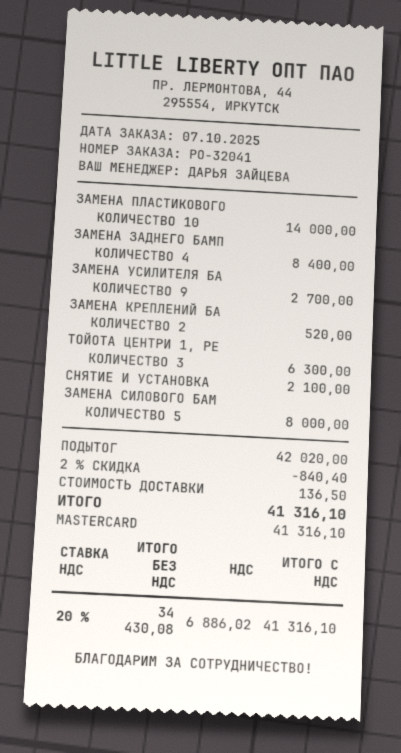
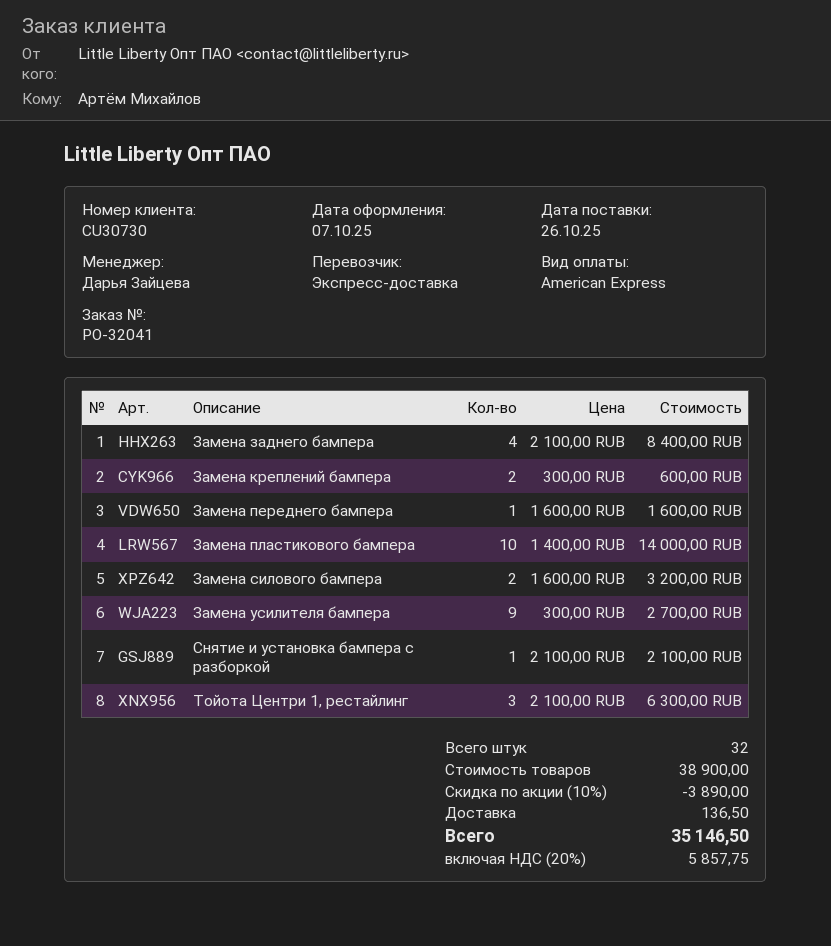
payment method: Mastercard -> American Express
ЗАМЕНА КРЕПЛЕНИЙ БА: 2 for 520.00 -> 2 for 600.00
ЗАМЕНА СИЛОВОГО БАМ: 5 for 8000.00 -> 2 for 3200.00
Замена переднего бампера: none -> 1 for 1600.00
subtotal: 42020.00 -> 38900.00
discount: 2% = 840.40 -> 10% = 3890.00
tax: 20% = 6886.02 -> 20% = 5857.75
total: 41316.10 -> 35146.50

